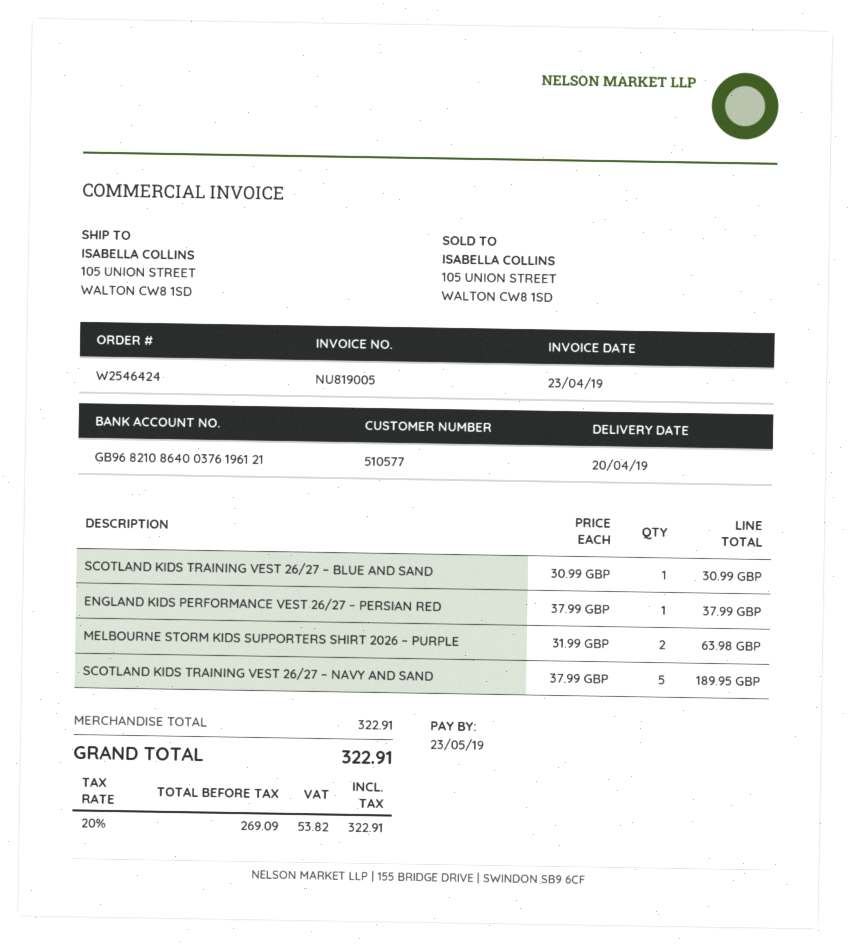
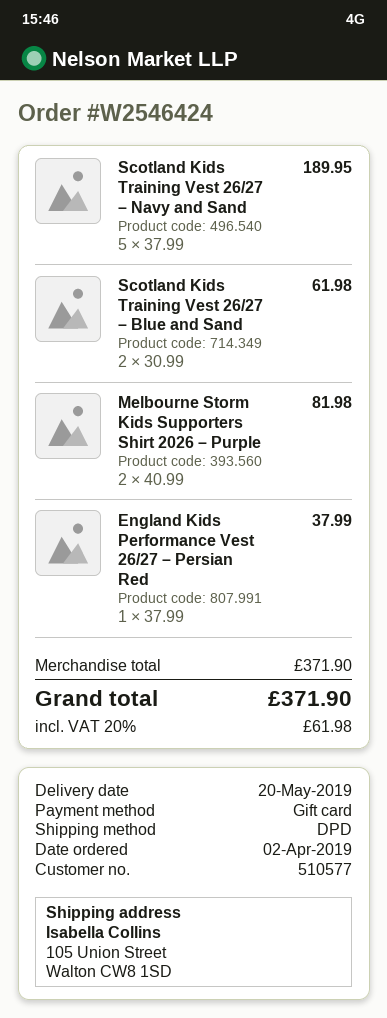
delivery date: 2019-04-20 -> 2019-05-20
SCOTLAND KIDS TRAINING VEST 26/27 – BLUE AND SAND: 1 x 30.99 = 30.99 -> 2 x 30.99 = 61.98
MELBOURNE STORM KIDS SUPPORTERS SHIRT 2026 – PURPLE: 2 x 31.99 = 63.98 -> 2 x 40.99 = 81.98
subtotal: 322.91 -> 371.90
tax: 20% = 53.82 -> 20% = 61.98
total: 322.91 -> 371.90

